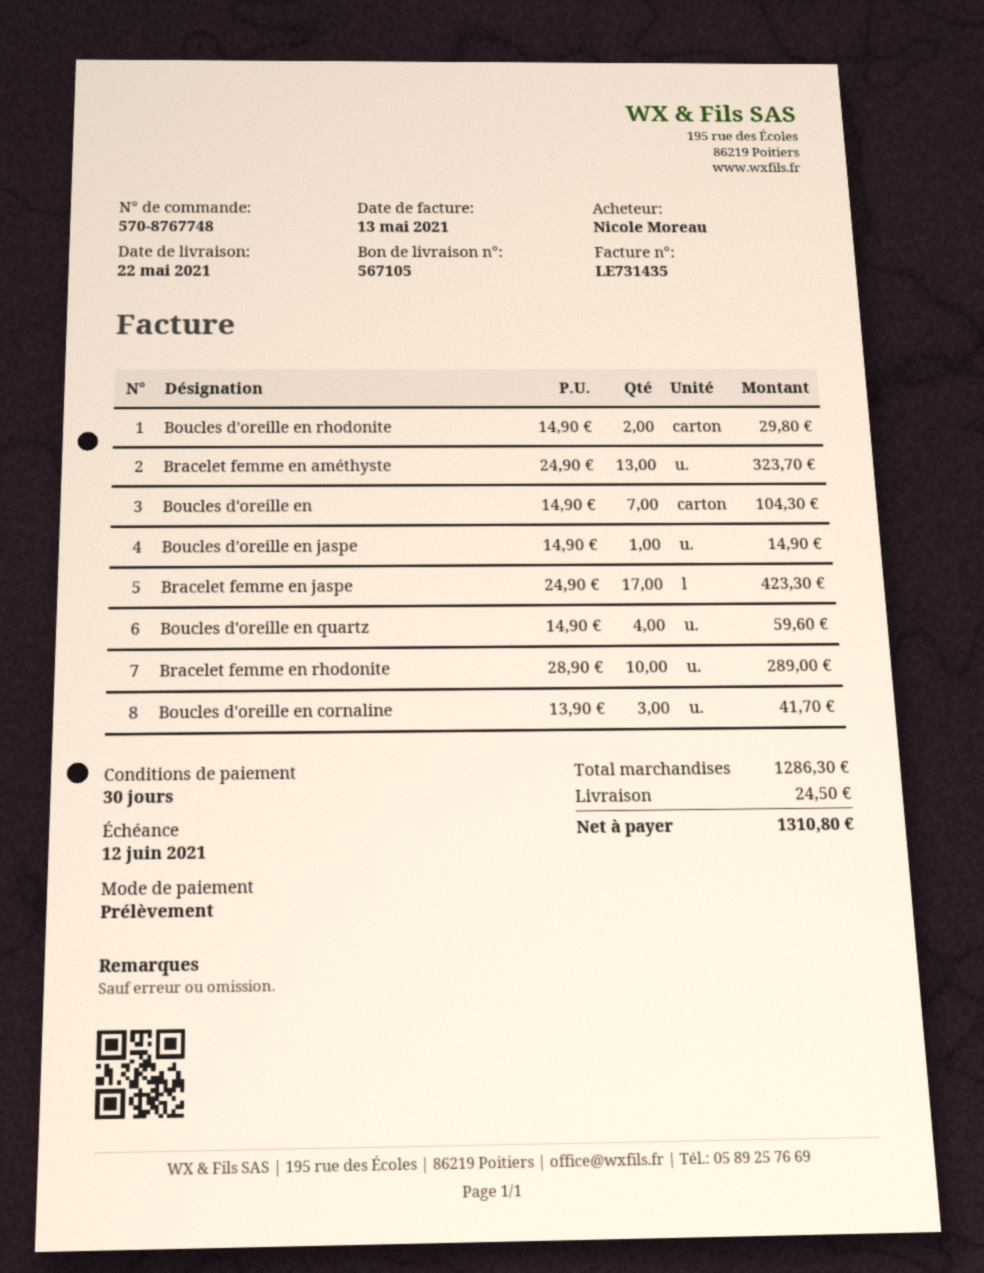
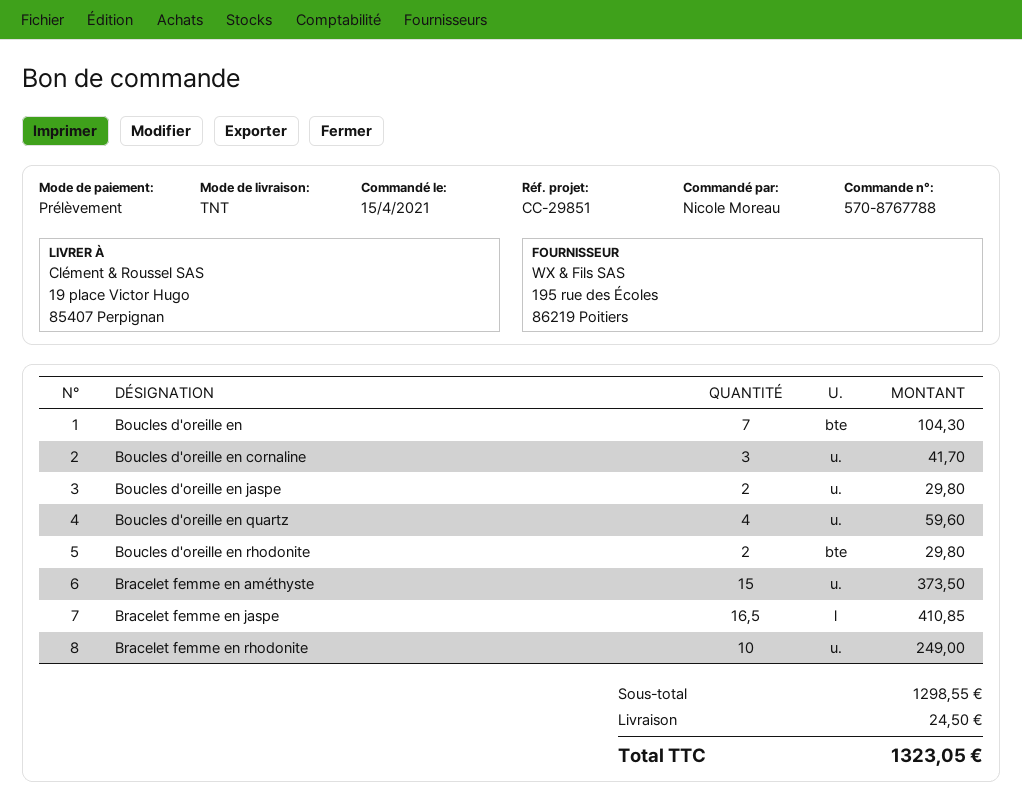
order number: 570-8767748 -> 570-8767788
Bracelet femme en améthyste: 13 for 323.70 -> 15 for 373.50
Boucles d'oreille en jaspe: 1 for 14.90 -> 2 for 29.80
Bracelet femme en jaspe: 17 for 423.30 -> 16.5 for 410.85
Bracelet femme en rhodonite: 10 for 289.00 -> 10 for 249.00
subtotal: 1286.30 -> 1298.55
total: 1310.80 -> 1323.05

